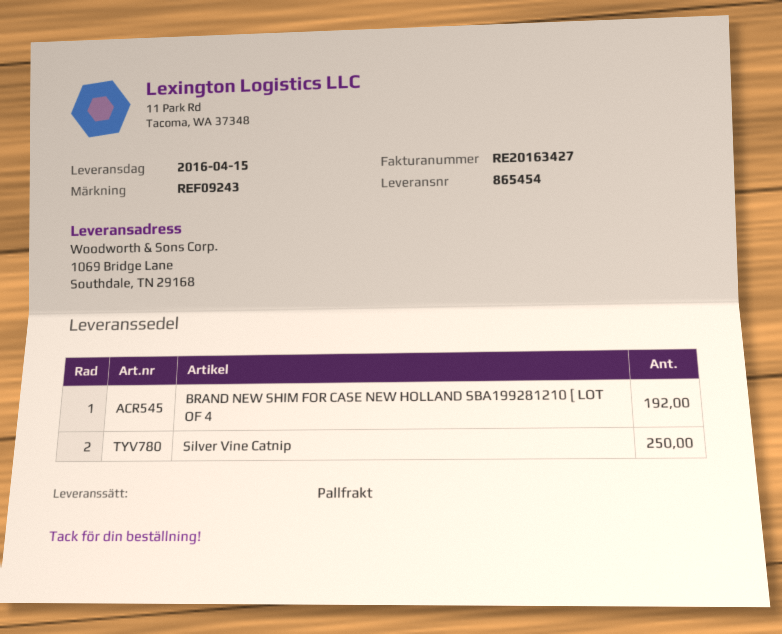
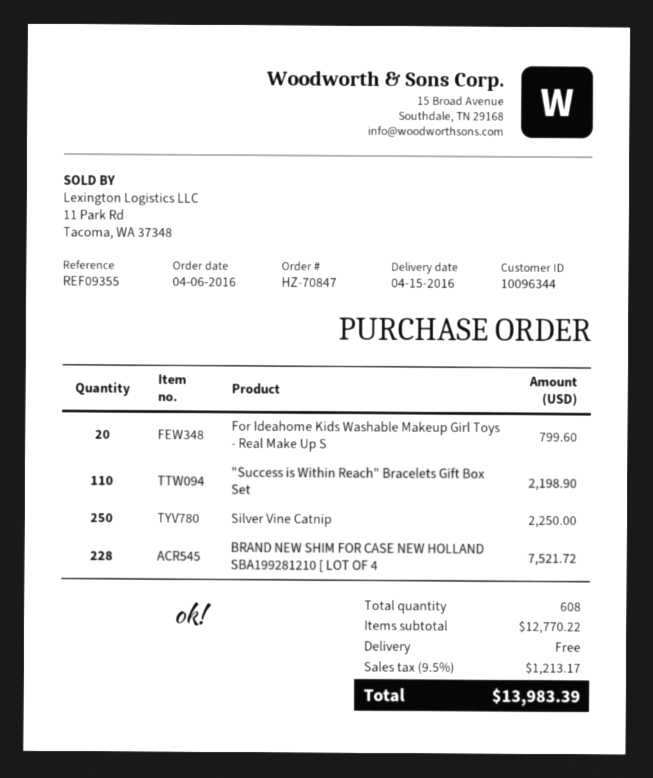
reference: REF09243 -> REF09355
BRAND NEW SHIM FOR CASE NEW HOLLAND SBA199281210 [ LOT OF 4: 192 -> 228
For Ideahome Kids Washable Makeup Girl Toys - Real Make Up S: none -> 20
"Success is Within Reach" Bracelets Gift Box Set: none -> 110

